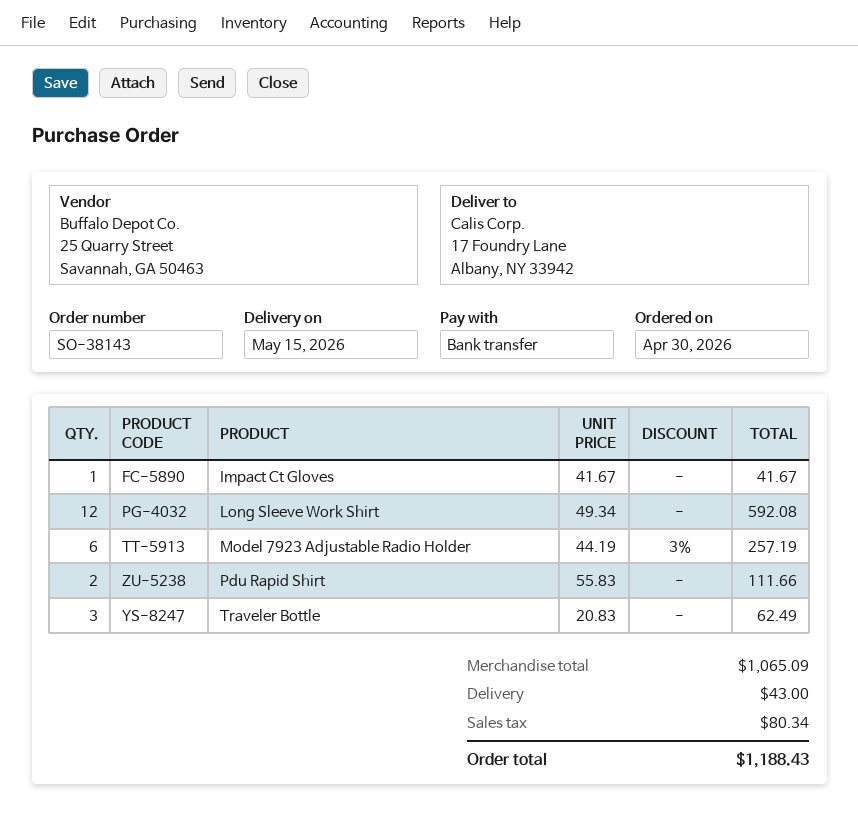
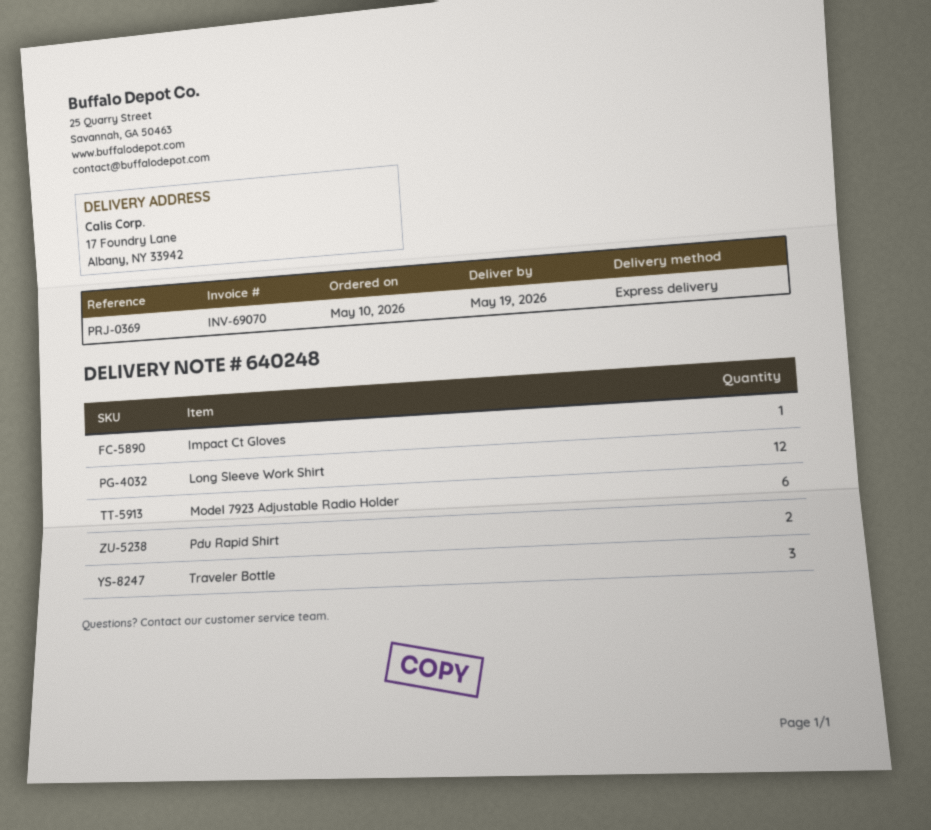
order date: 2026-04-30 -> 2026-05-10
delivery date: 2026-05-15 -> 2026-05-19

